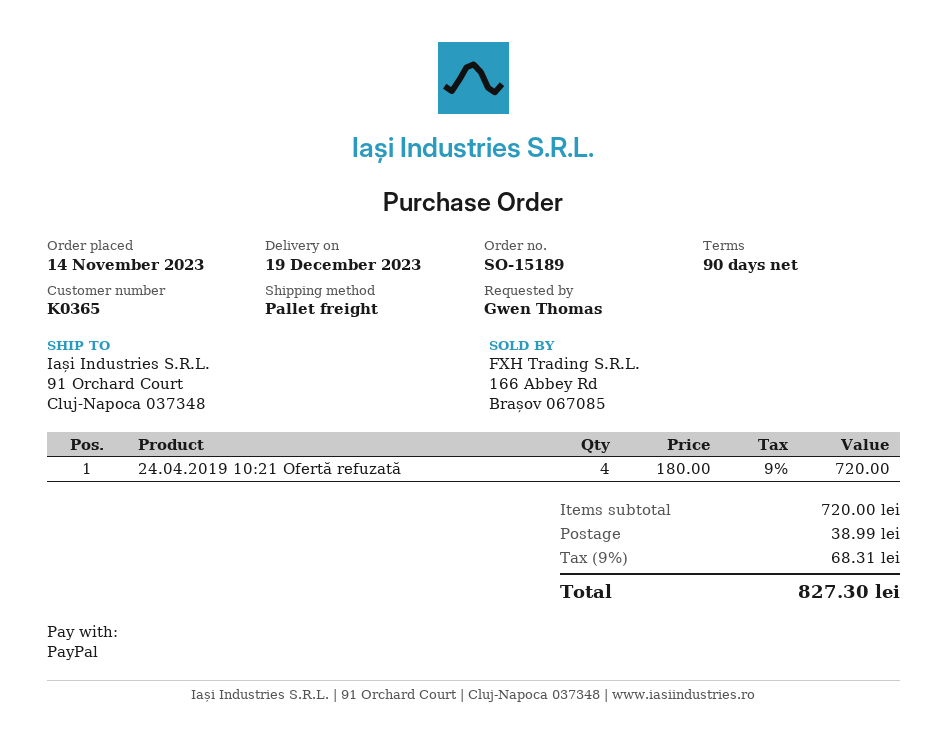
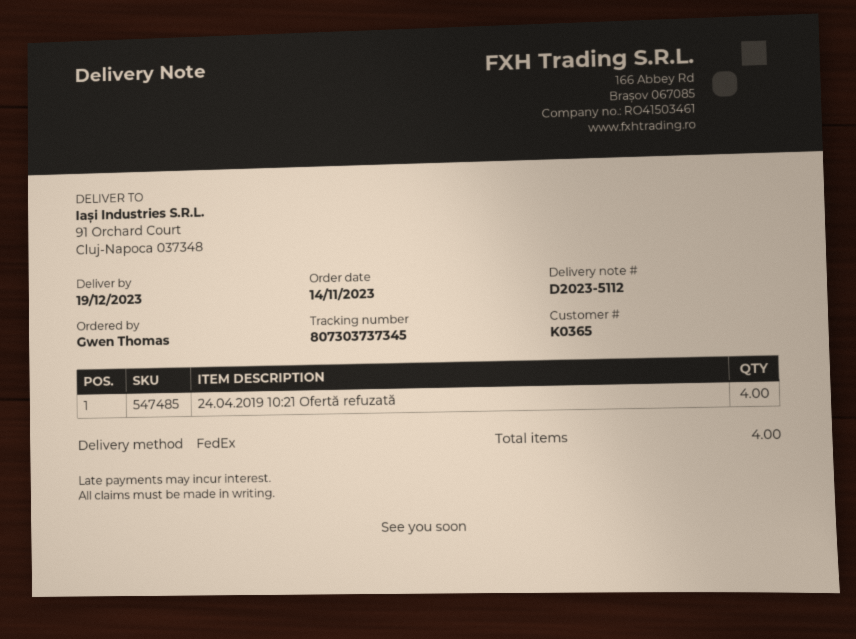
shipping method: pallet freight -> FedEx

